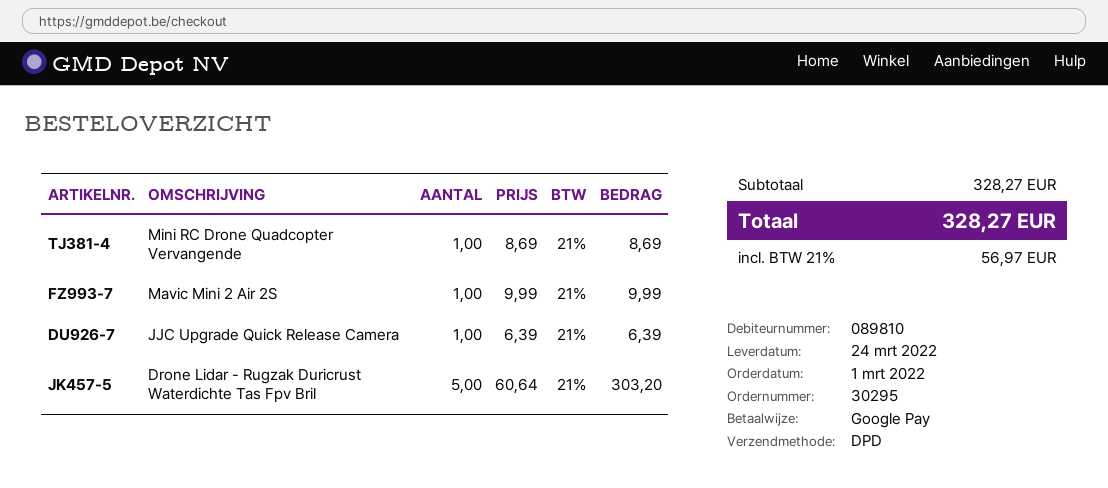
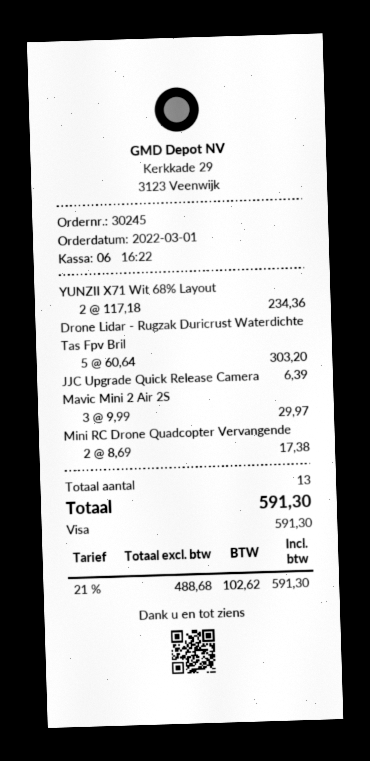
order number: 30295 -> 30245
payment method: Google Pay -> Visa
Mini RC Drone Quadcopter Vervangende: 1 x 8.69 = 8.69 -> 2 x 8.69 = 17.38
Mavic Mini 2 Air 2S: 1 x 9.99 = 9.99 -> 3 x 9.99 = 29.97
YUNZII X71 Wit 68% Layout: none -> 2 x 117.18 = 234.36
tax: 21% = 56.97 -> 21% = 102.62
total: 328.27 -> 591.30

